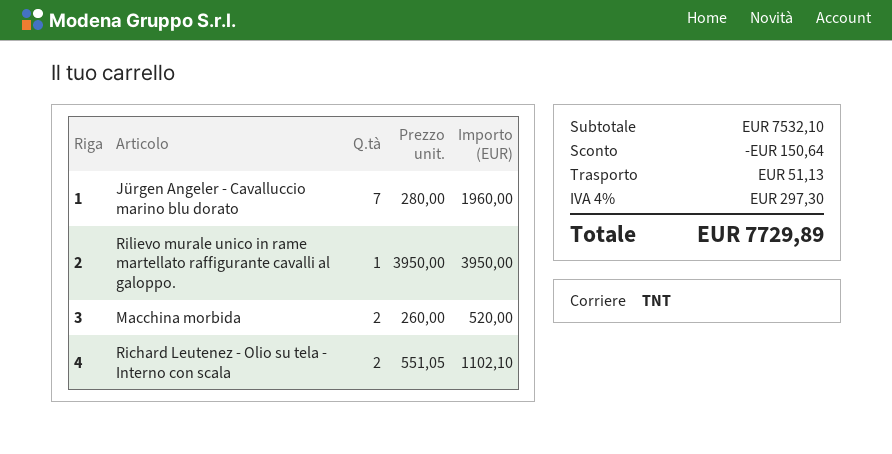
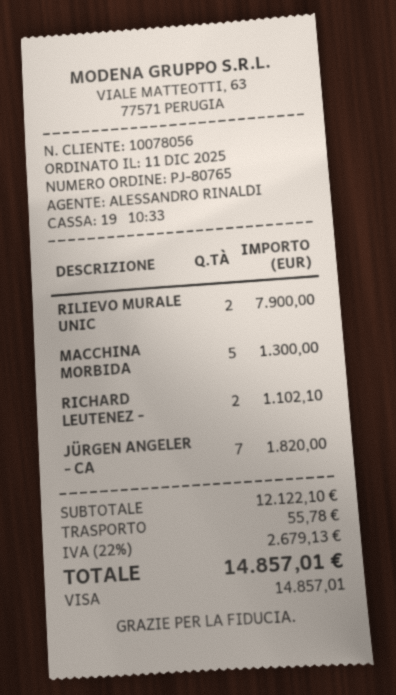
Jürgen Angeler - Cavalluccio marino blu dorato: 7 for 1960.00 -> 7 for 1820.00
Rilievo murale unico in rame martellato raffigurante cavalli al galoppo.: 1 for 3950.00 -> 2 for 7900.00
Macchina morbida: 2 for 520.00 -> 5 for 1300.00
subtotal: 7532.10 -> 12122.10
discount: 150.64 -> none
shipping: 51.13 -> 55.78
tax: 4% = 297.30 -> 22% = 2679.13
total: 7729.89 -> 14857.01

